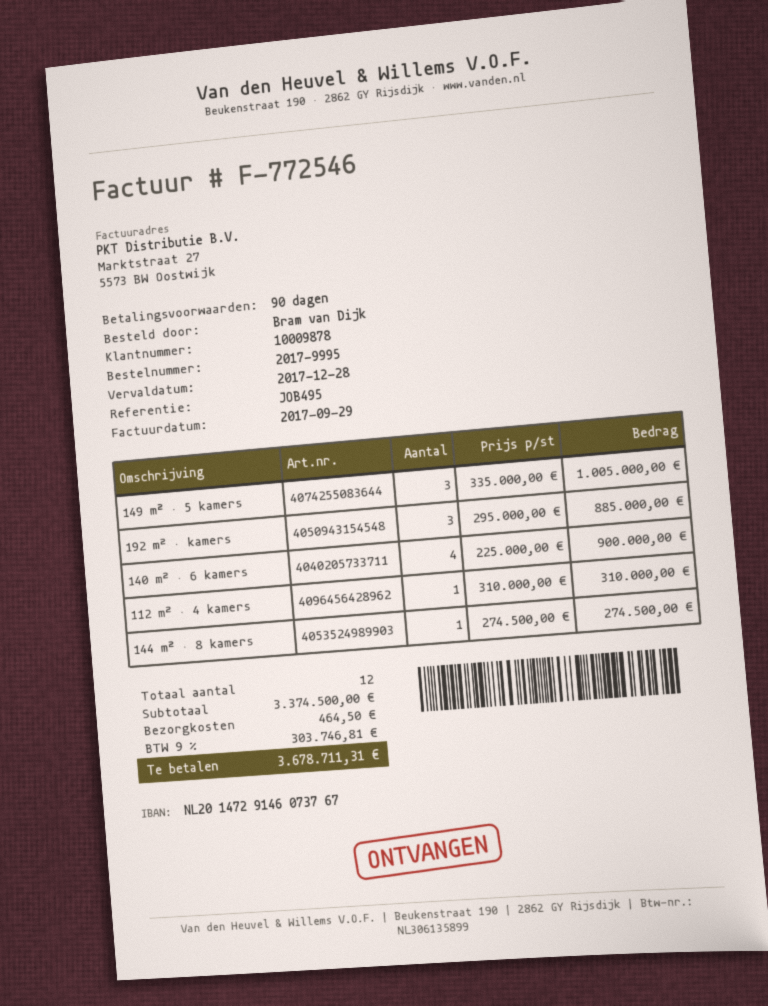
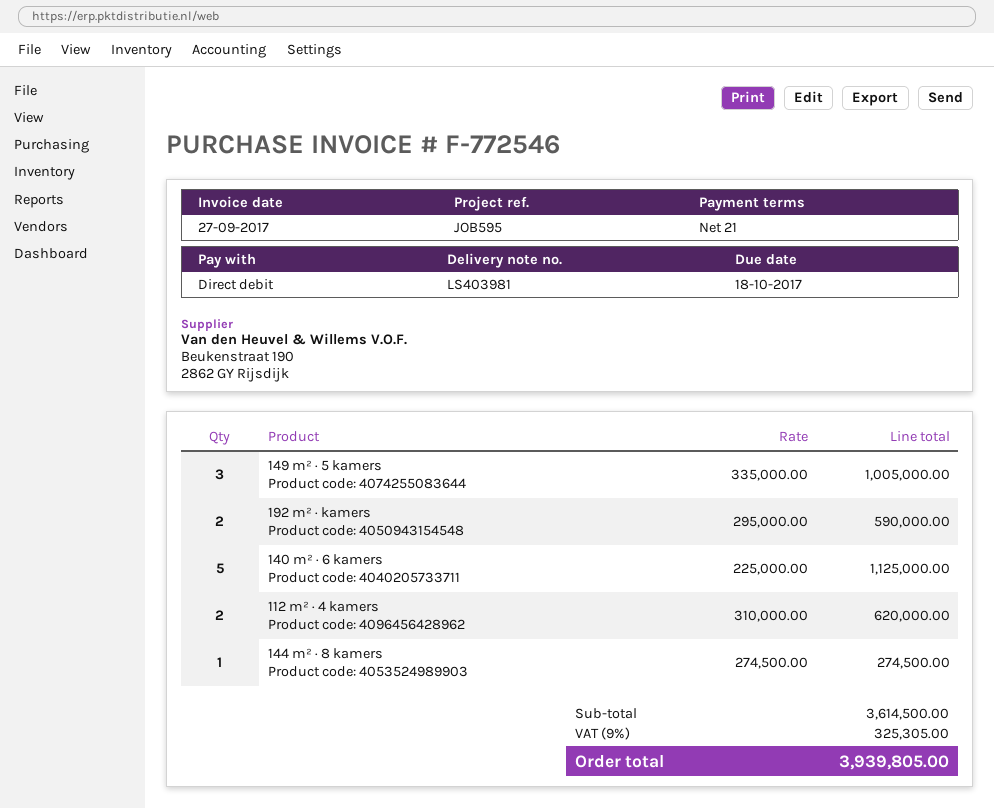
invoice date: 2017-09-29 -> 2017-09-27
payment terms: 90 days -> 21 days
due date: 2017-12-28 -> 2017-10-18
reference: JOB495 -> JOB595
192 m² · kamers: 3 x 295000.00 = 885000.00 -> 2 x 295000.00 = 590000.00
140 m² · 6 kamers: 4 x 225000.00 = 900000.00 -> 5 x 225000.00 = 1125000.00
112 m² · 4 kamers: 1 x 310000.00 = 310000.00 -> 2 x 310000.00 = 620000.00
subtotal: 3374500.00 -> 3614500.00
shipping: 464.50 -> none
tax: 9% = 303746.81 -> 9% = 325305.00
total: 3678711.31 -> 3939805.00

